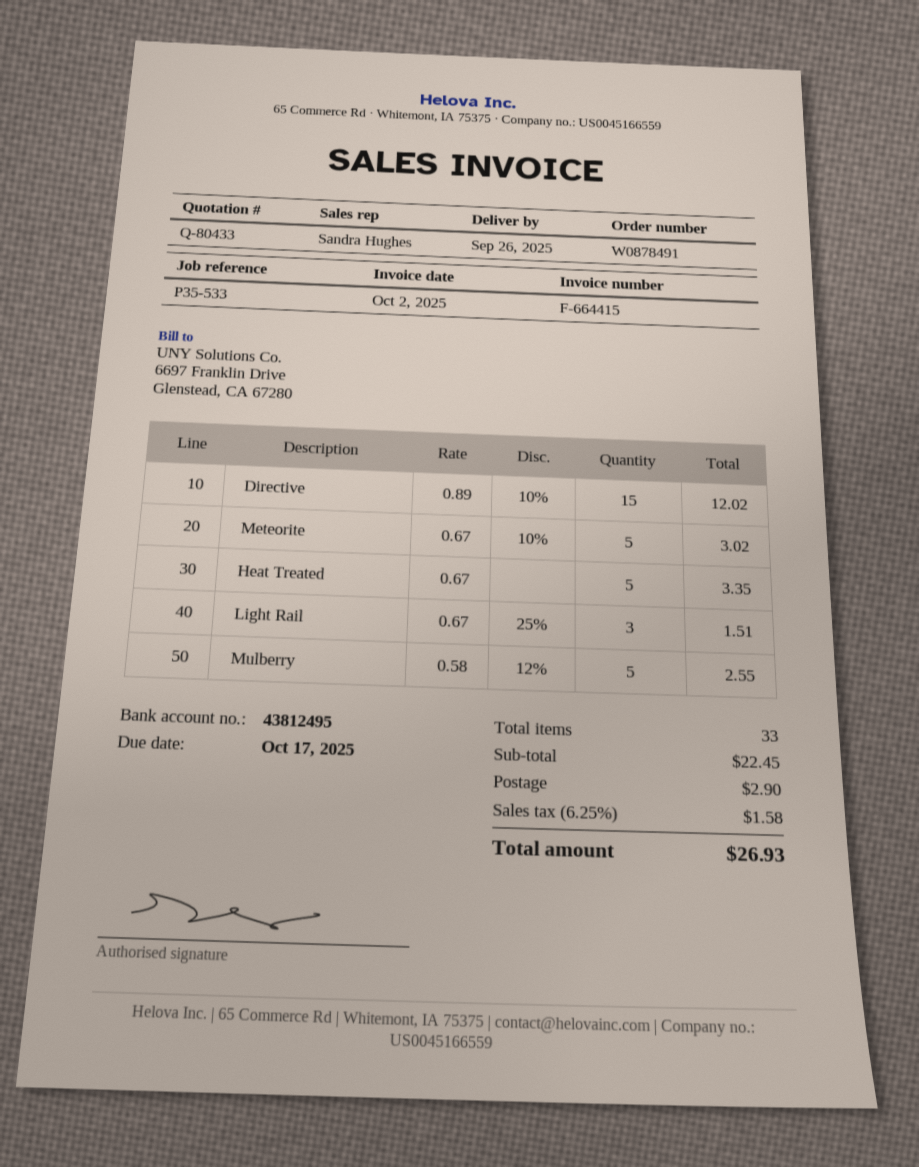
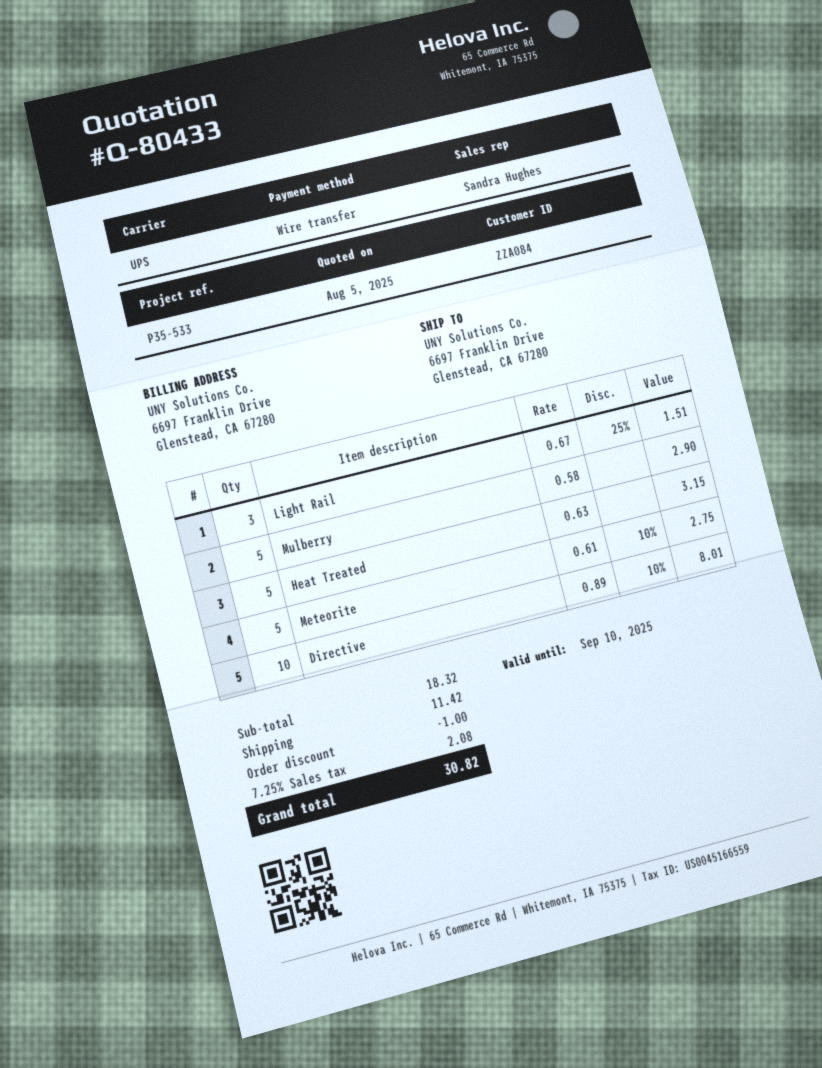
Directive: 15 x 0.89 - 10% = 12.02 -> 10 x 0.89 - 10% = 8.01
Meteorite: 5 x 0.67 - 10% = 3.02 -> 5 x 0.61 - 10% = 2.75
Heat Treated: 5 x 0.67 = 3.35 -> 5 x 0.63 = 3.15
Mulberry: 5 x 0.58 - 12% = 2.55 -> 5 x 0.58 = 2.90
subtotal: 22.45 -> 18.32
discount: none -> 1.00
shipping: 2.90 -> 11.42
tax: 6.25% = 1.58 -> 7.25% = 2.08
total: 26.93 -> 30.82

